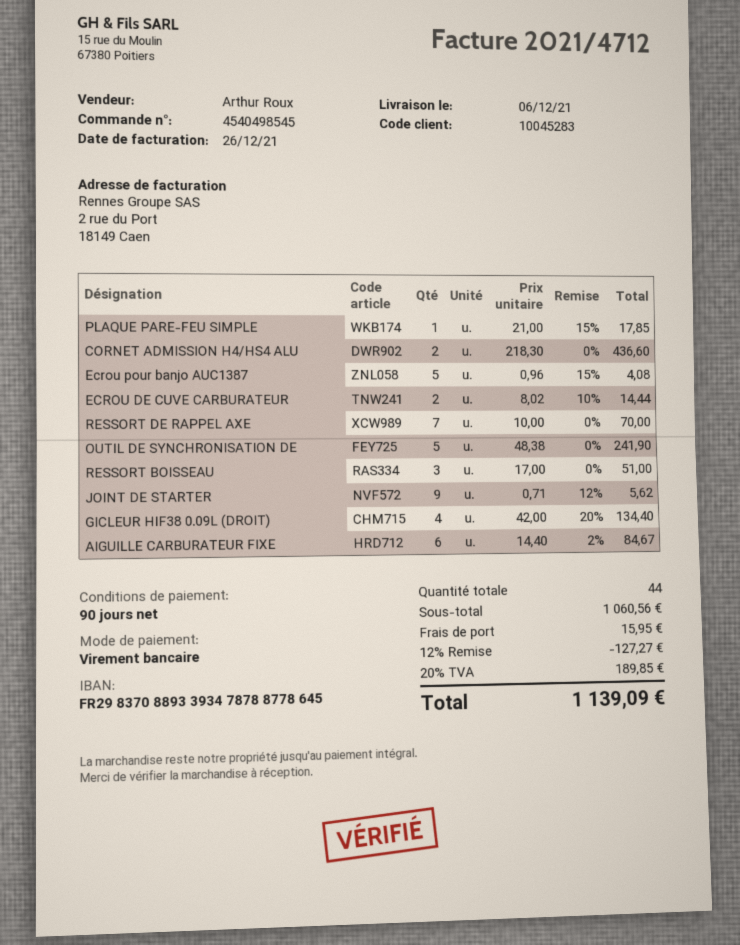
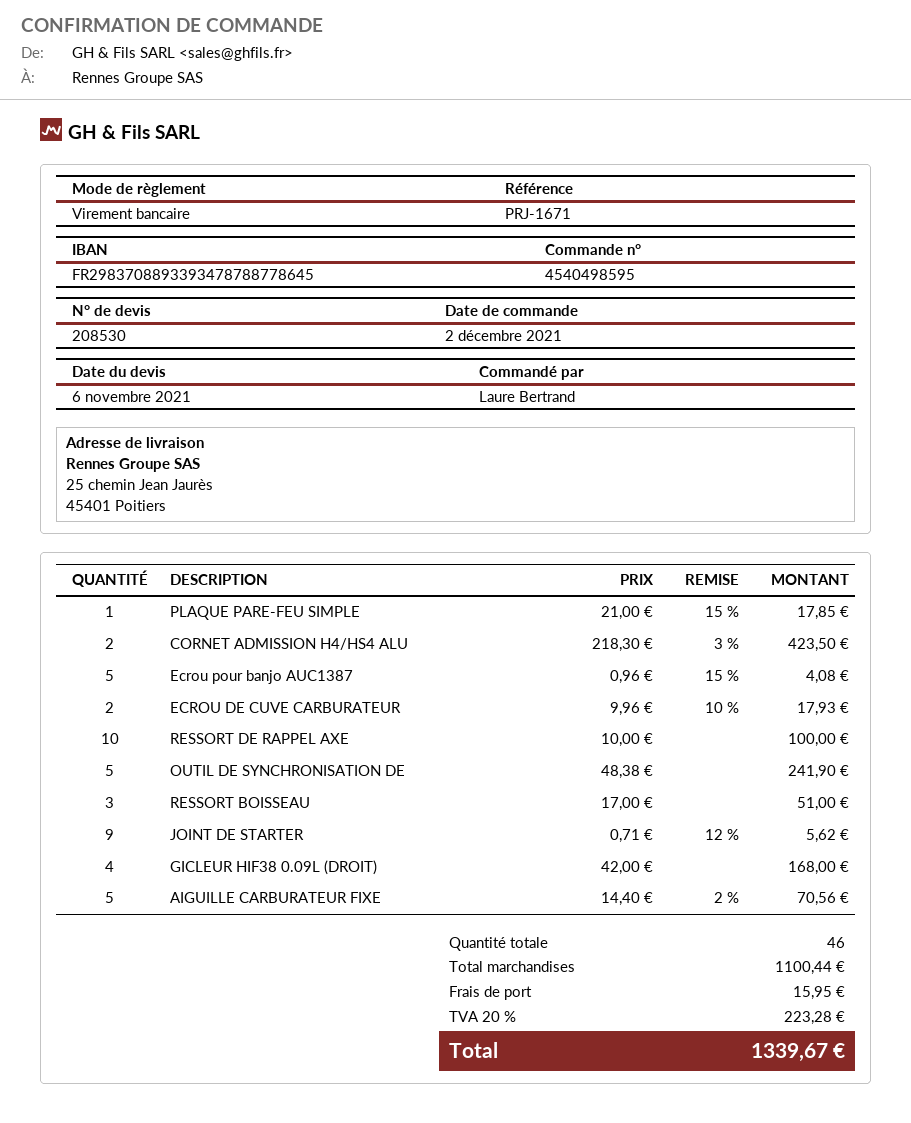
order number: 4540498545 -> 4540498595
CORNET ADMISSION H4/HS4 ALU: 2 x 218.30 = 436.60 -> 2 x 218.30 - 3% = 423.50
ECROU DE CUVE CARBURATEUR: 2 x 8.02 - 10% = 14.44 -> 2 x 9.96 - 10% = 17.93
RESSORT DE RAPPEL AXE: 7 x 10.00 = 70.00 -> 10 x 10.00 = 100.00
GICLEUR HIF38 0.09L (DROIT): 4 x 42.00 - 20% = 134.40 -> 4 x 42.00 = 168.00
AIGUILLE CARBURATEUR FIXE: 6 x 14.40 - 2% = 84.67 -> 5 x 14.40 - 2% = 70.56
total quantity: 44 -> 46
subtotal: 1060.56 -> 1100.44
discount: 12% = 127.27 -> none
tax: 20% = 189.85 -> 20% = 223.28
total: 1139.09 -> 1339.67

